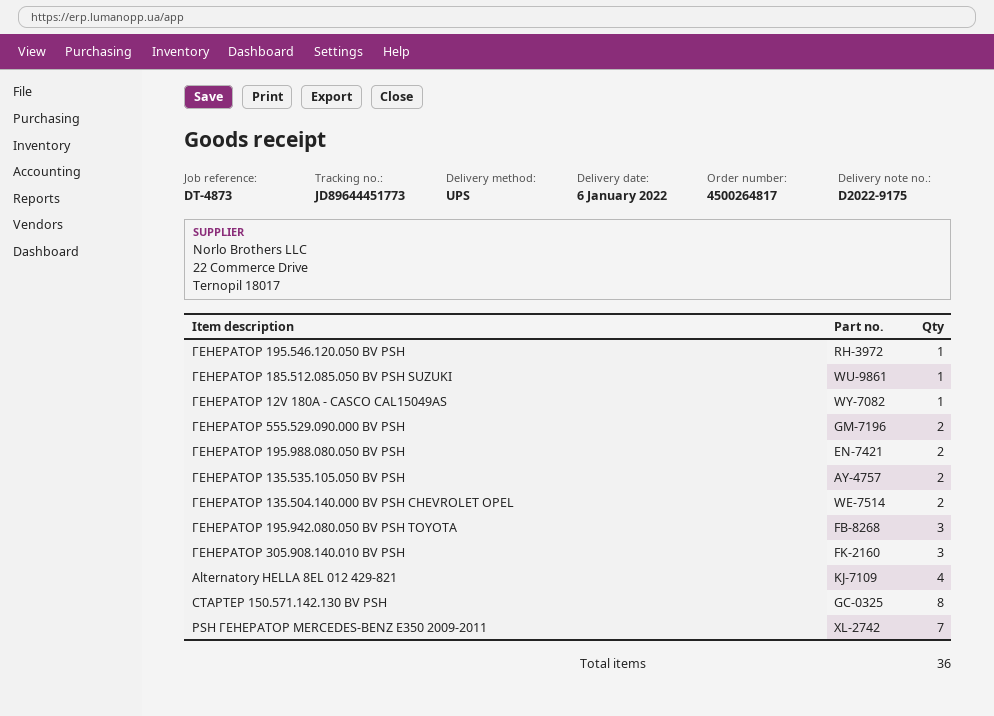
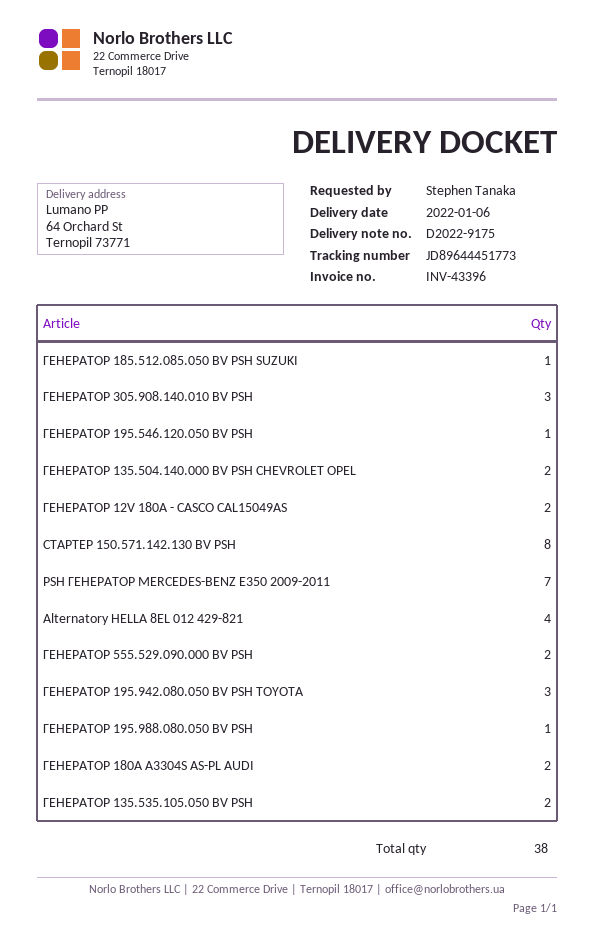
ГЕНЕРАТОР 12V 180A - CASCO CAL15049AS: 1 -> 2
ГЕНЕРАТОР 195.988.080.050 BV PSH: 2 -> 1
ГЕНЕРАТОР 180A A3304S AS-PL AUDI: none -> 2
total quantity: 36 -> 38

